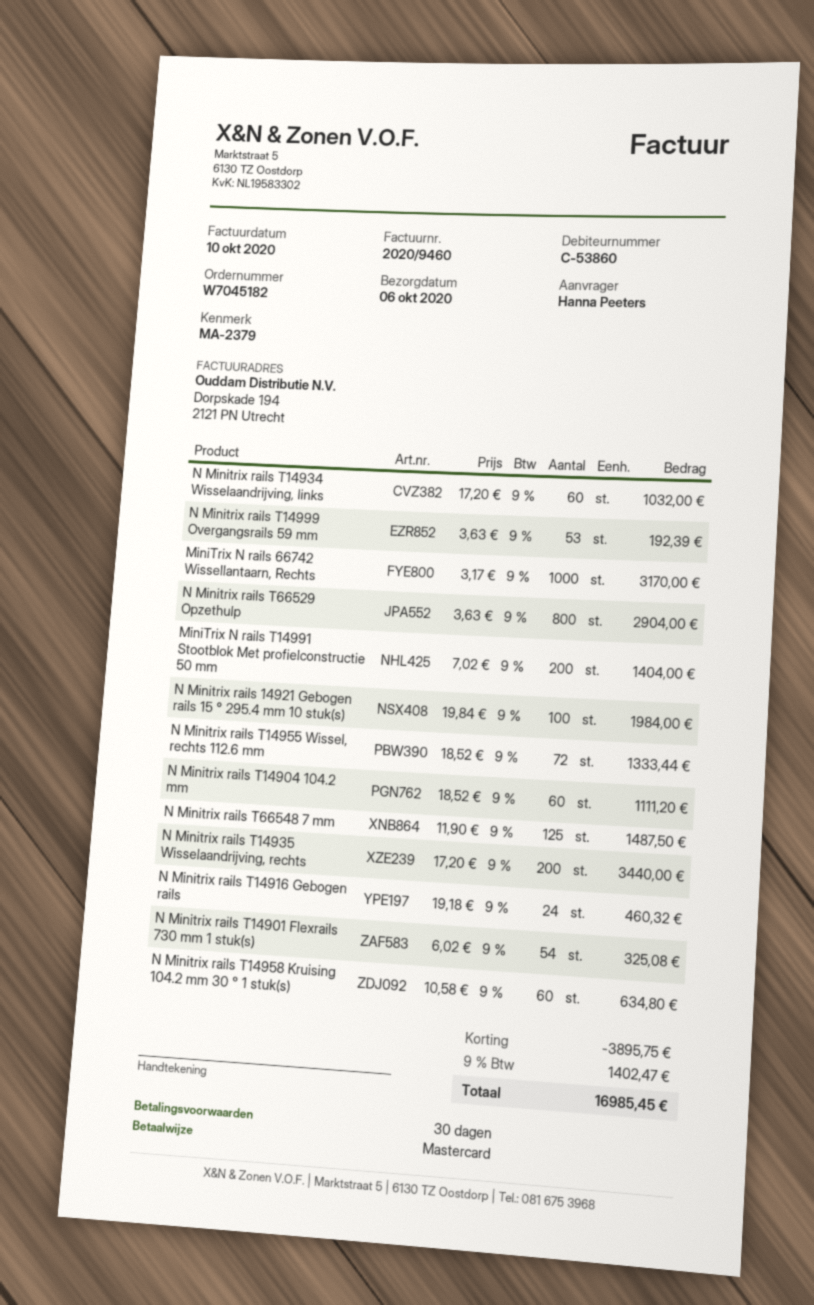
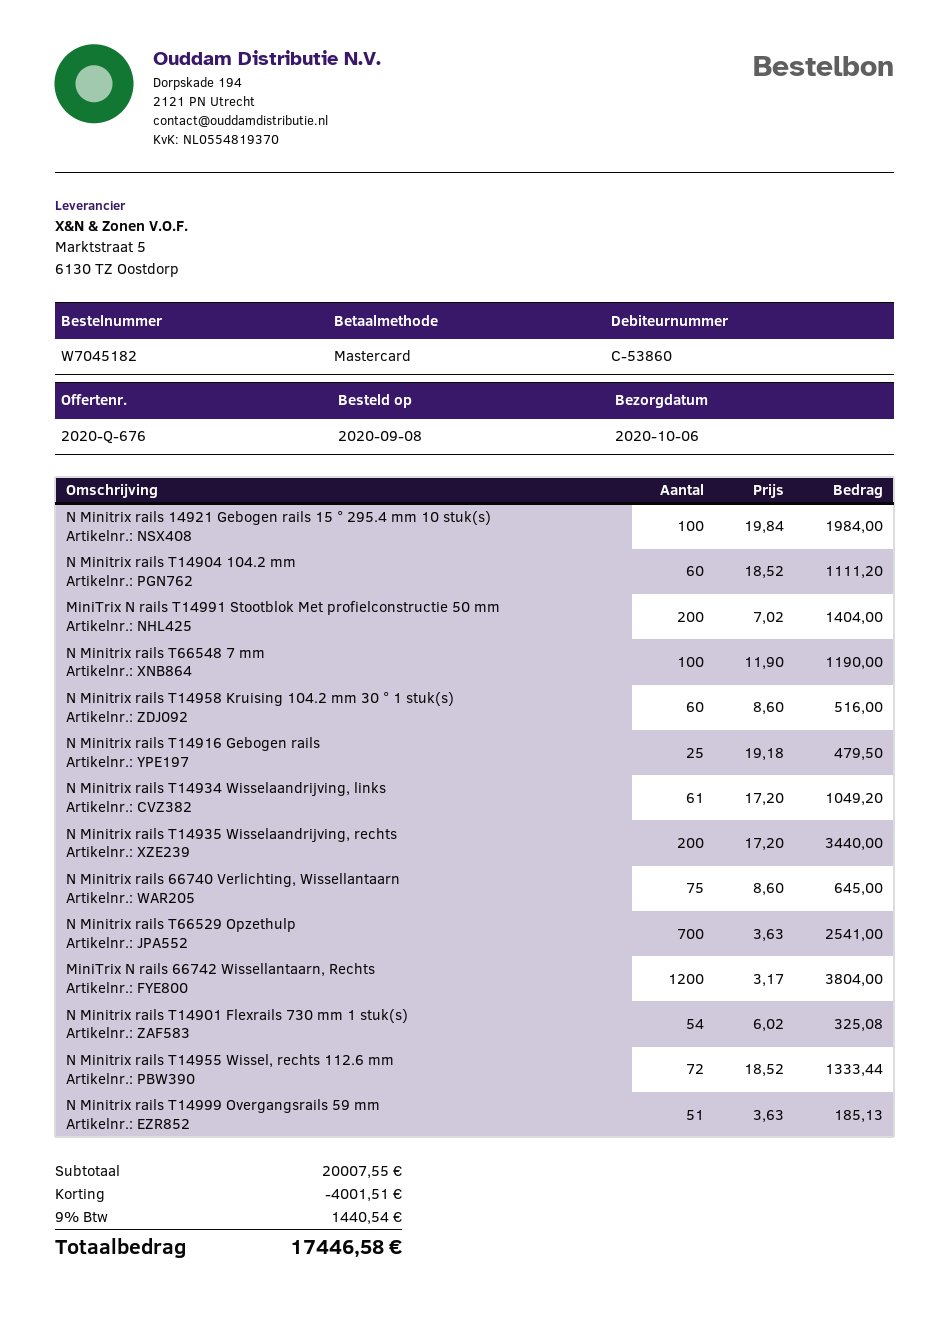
N Minitrix rails T14934 Wisselaandrijving, links: 60 x 17.20 = 1032.00 -> 61 x 17.20 = 1049.20
N Minitrix rails T14999 Overgangsrails 59 mm: 53 x 3.63 = 192.39 -> 51 x 3.63 = 185.13
MiniTrix N rails 66742 Wissellantaarn, Rechts: 1000 x 3.17 = 3170.00 -> 1200 x 3.17 = 3804.00
N Minitrix rails T66529 Opzethulp: 800 x 3.63 = 2904.00 -> 700 x 3.63 = 2541.00
N Minitrix rails T66548 7 mm: 125 x 11.90 = 1487.50 -> 100 x 11.90 = 1190.00
N Minitrix rails T14916 Gebogen rails: 24 x 19.18 = 460.32 -> 25 x 19.18 = 479.50
N Minitrix rails T14958 Kruising 104.2 mm 30 ° 1 stuk(s): 60 x 10.58 = 634.80 -> 60 x 8.60 = 516.00
N Minitrix rails 66740 Verlichting, Wissellantaarn: none -> 75 x 8.60 = 645.00
discount: 3895.75 -> 4001.51
tax: 9% = 1402.47 -> 9% = 1440.54
total: 16985.45 -> 17446.58

